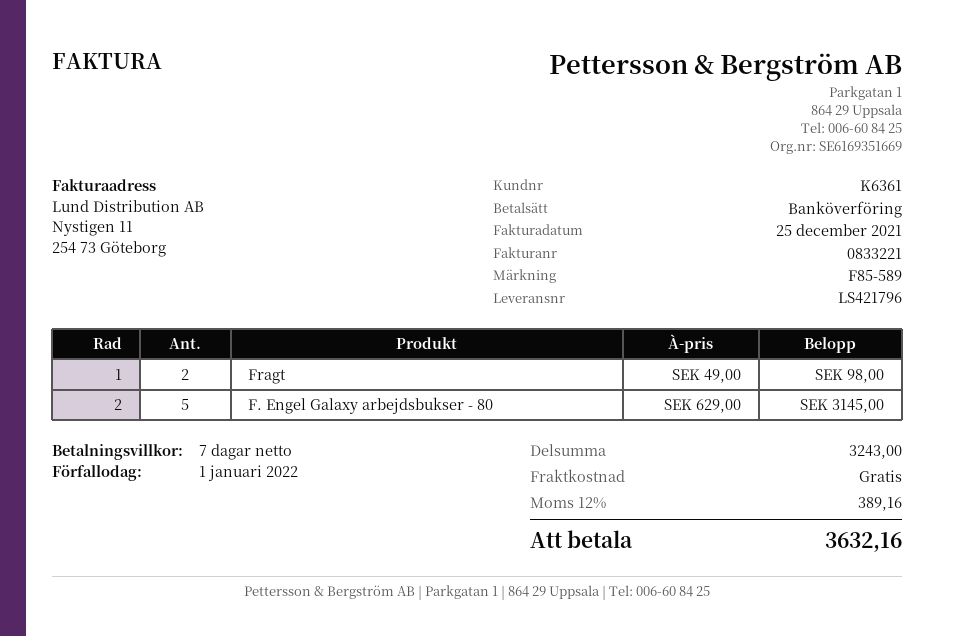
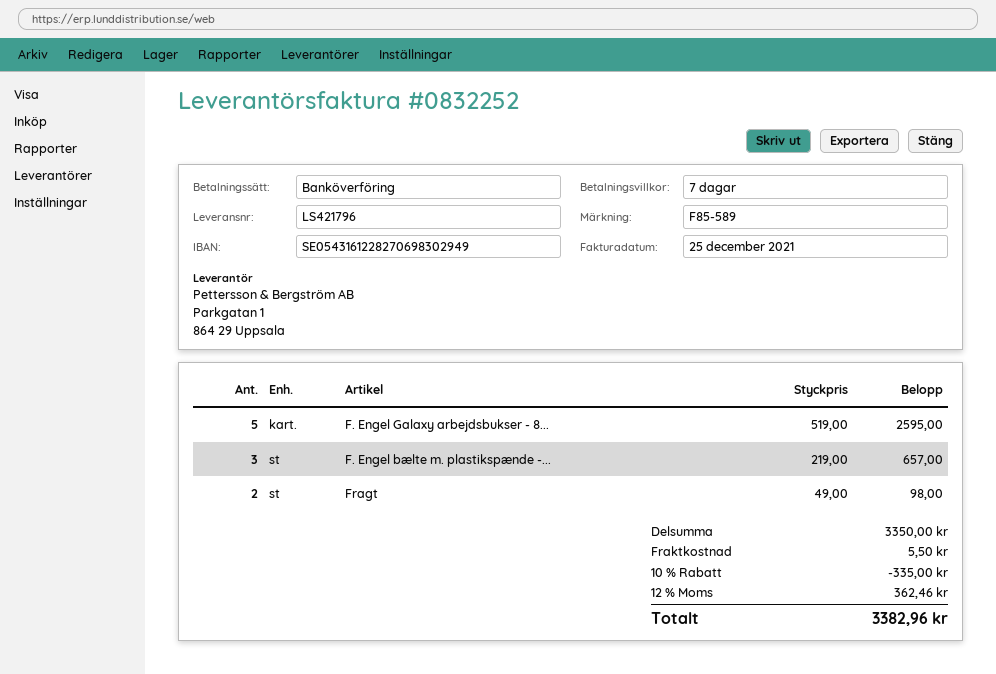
invoice number: 0833221 -> 0832252
F. Engel Galaxy arbejdsbukser - 80: 5 x 629.00 = 3145.00 -> 5 x 519.00 = 2595.00
F. Engel bælte m. plastikspænde -...: none -> 3 x 219.00 = 657.00
subtotal: 3243.00 -> 3350.00
discount: none -> 10% = 335.00
shipping: 0.00 -> 5.50
tax: 12% = 389.16 -> 12% = 362.46
total: 3632.16 -> 3382.96

